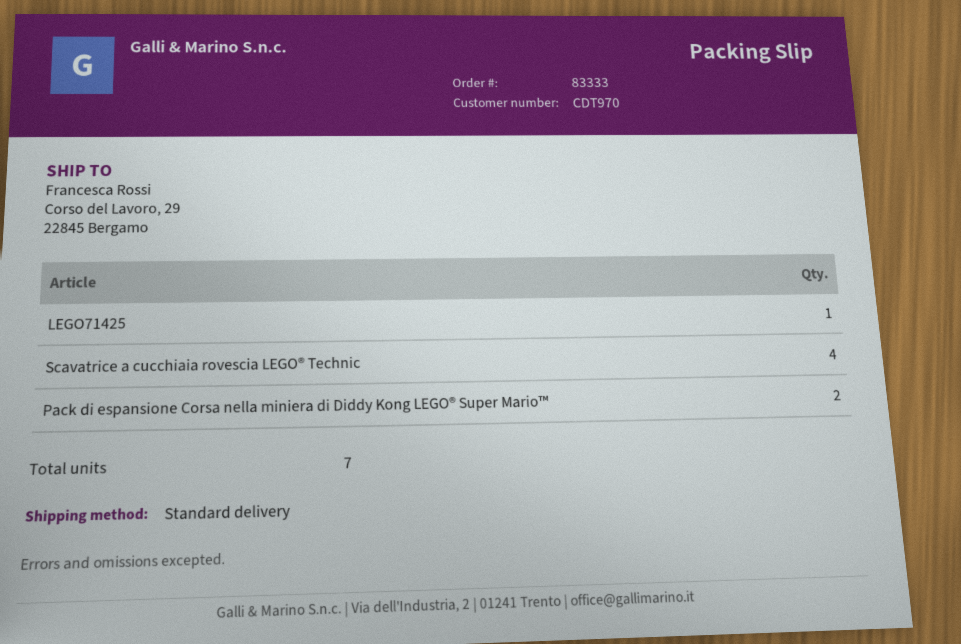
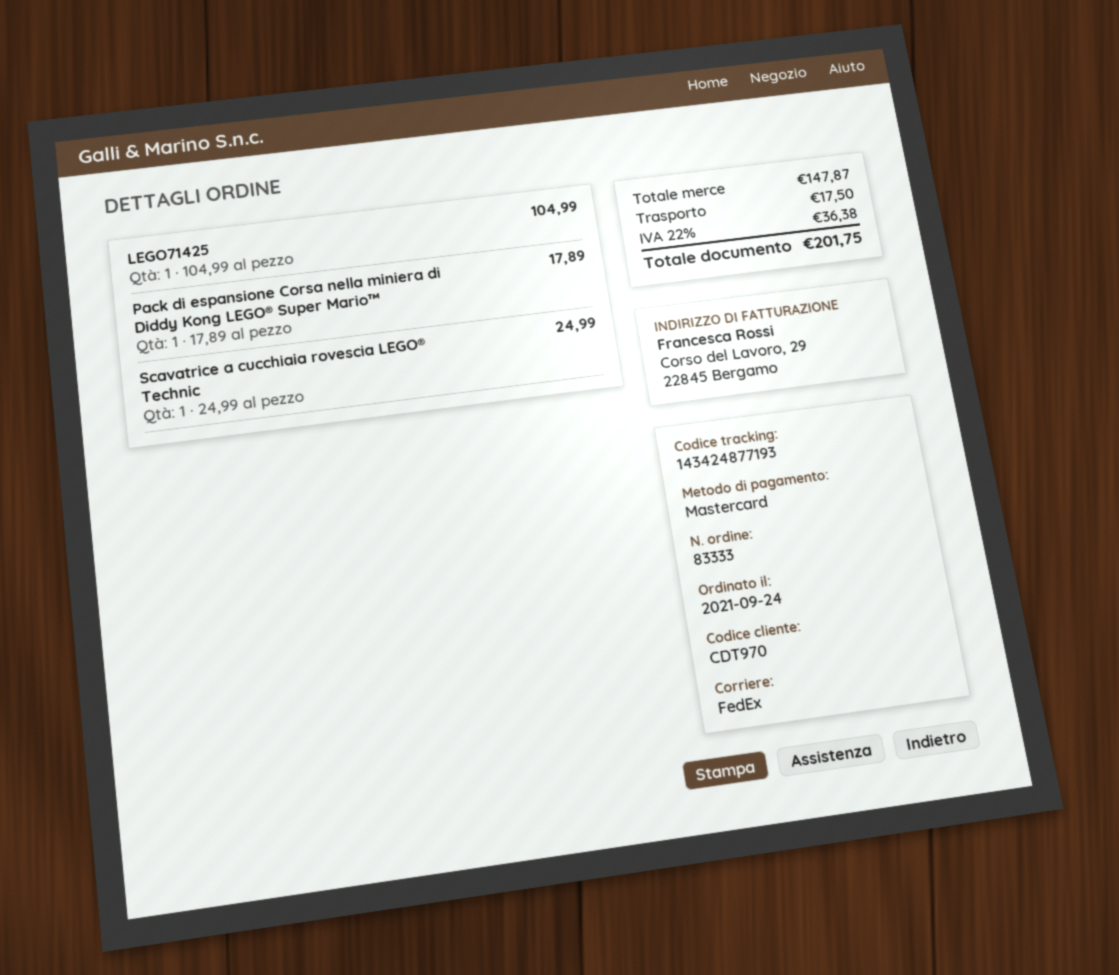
shipping method: standard -> FedEx
Scavatrice a cucchiaia rovescia LEGO® Technic: 4 -> 1
Pack di espansione Corsa nella miniera di Diddy Kong LEGO® Super Mario™: 2 -> 1

